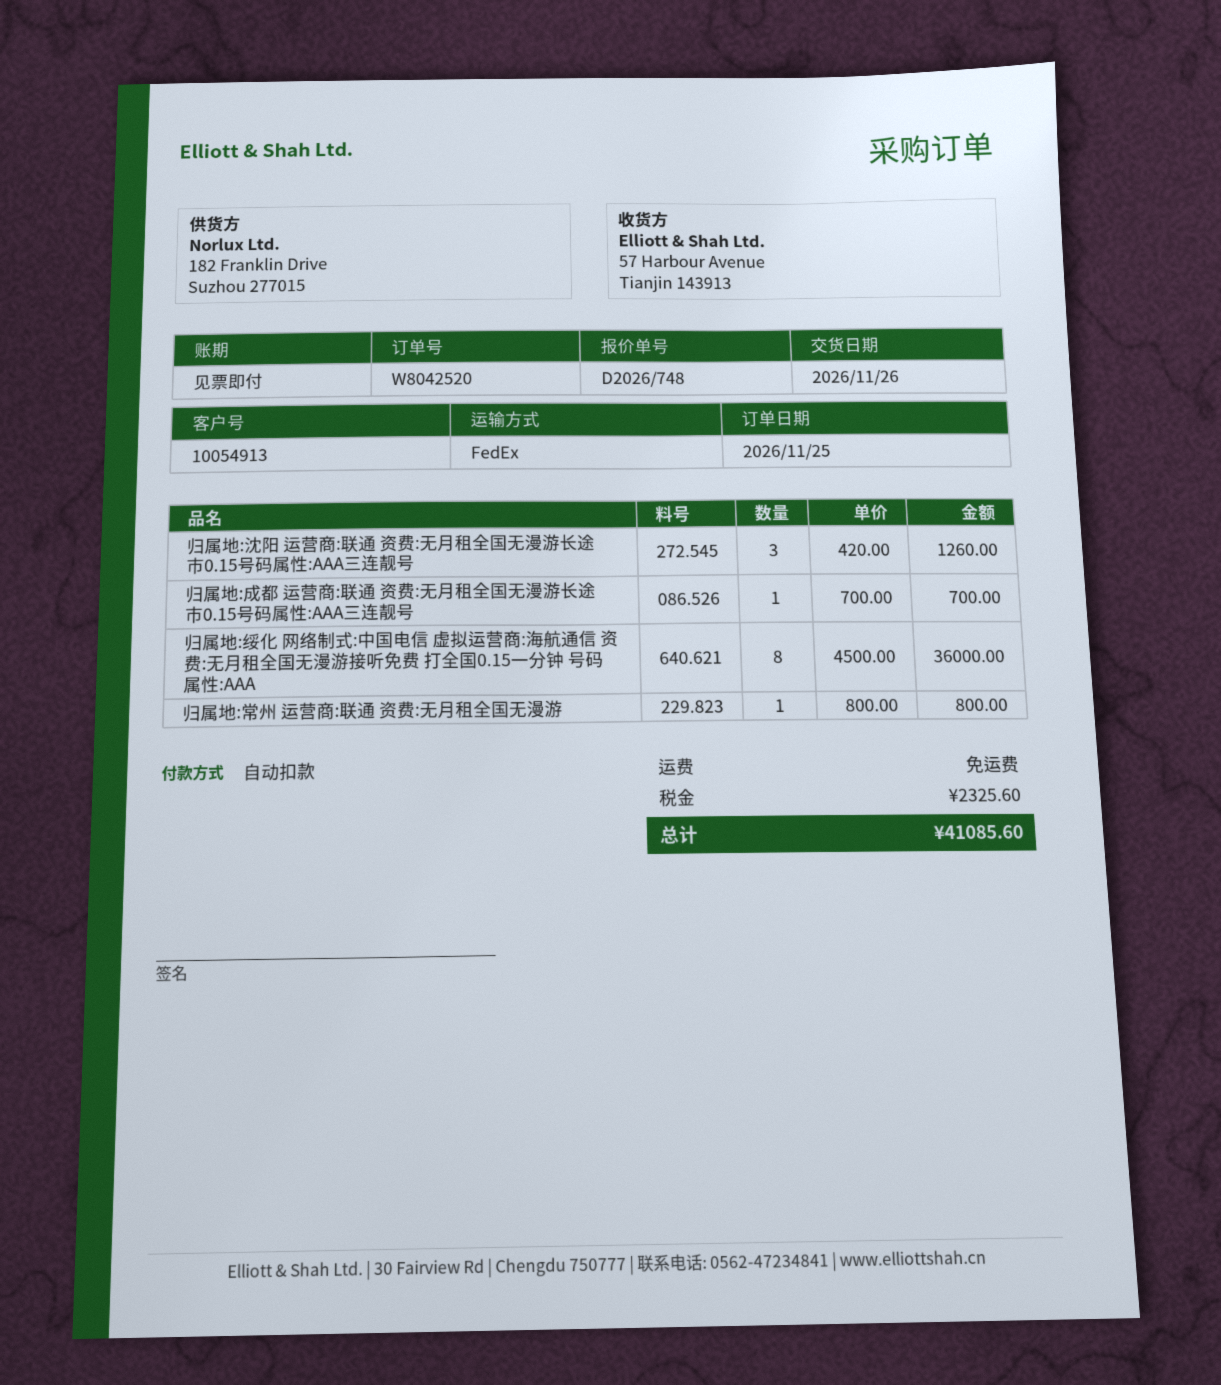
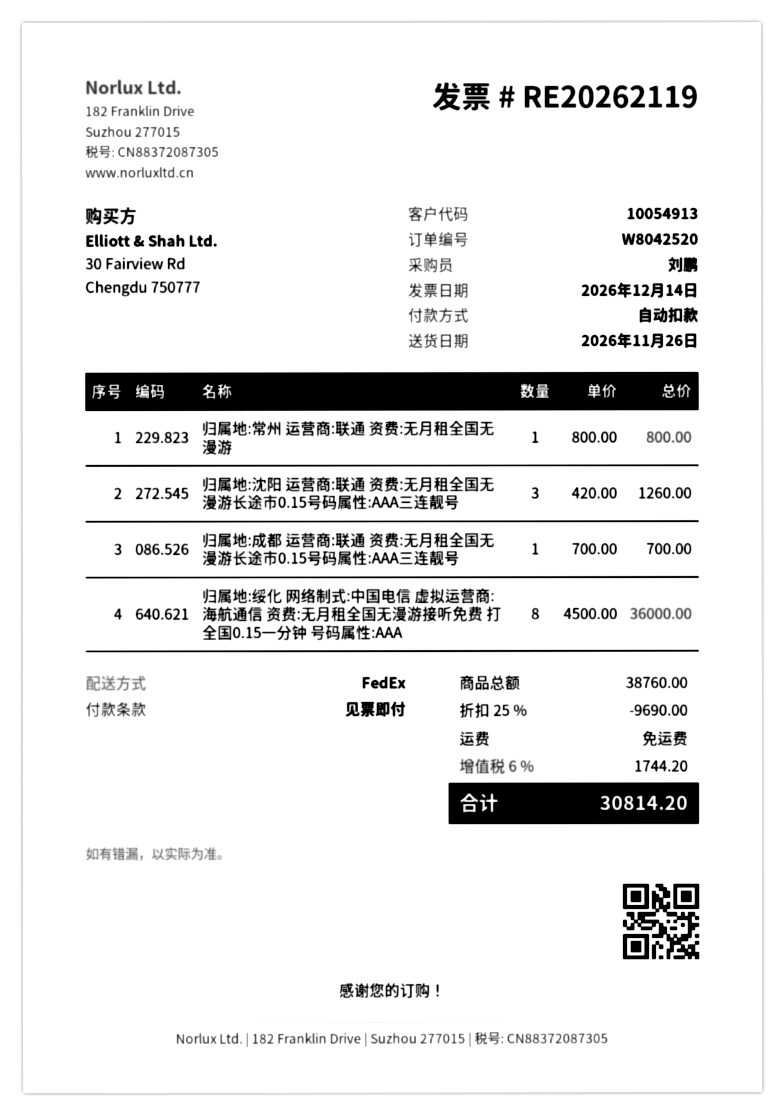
discount: none -> 25% = 9690.00
tax: 2325.60 -> 1744.20
total: 41085.60 -> 30814.20

